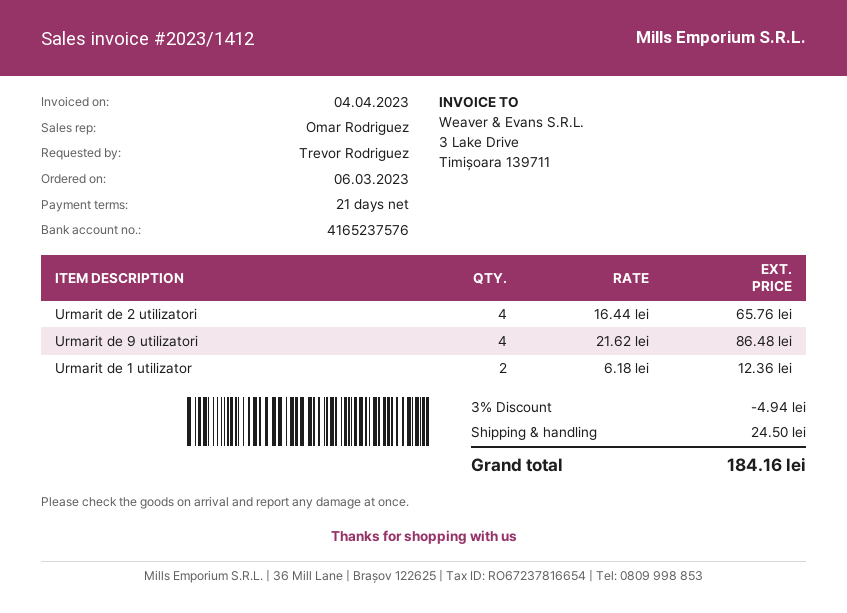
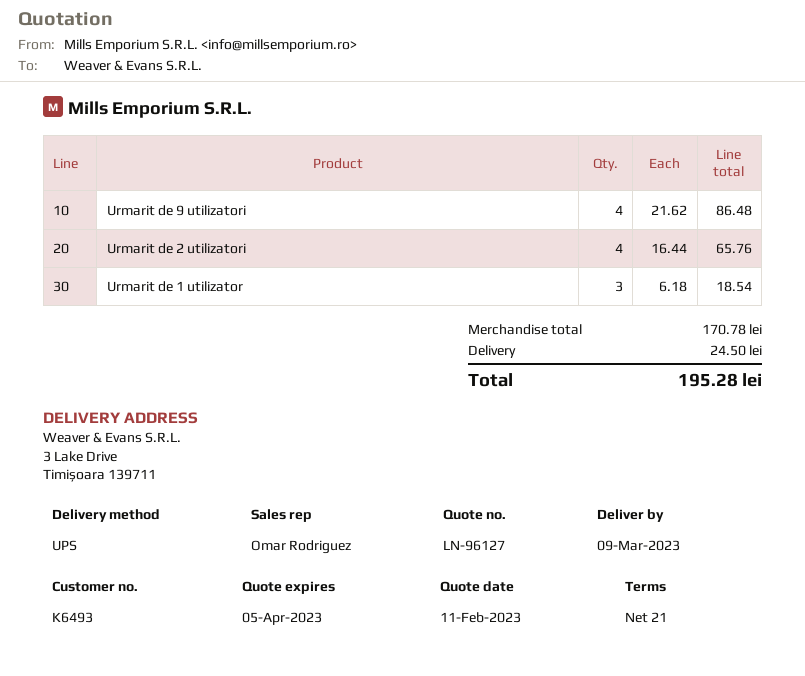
Urmarit de 1 utilizator: 2 x 6.18 = 12.36 -> 3 x 6.18 = 18.54
discount: 3% = 4.94 -> none
total: 184.16 -> 195.28

